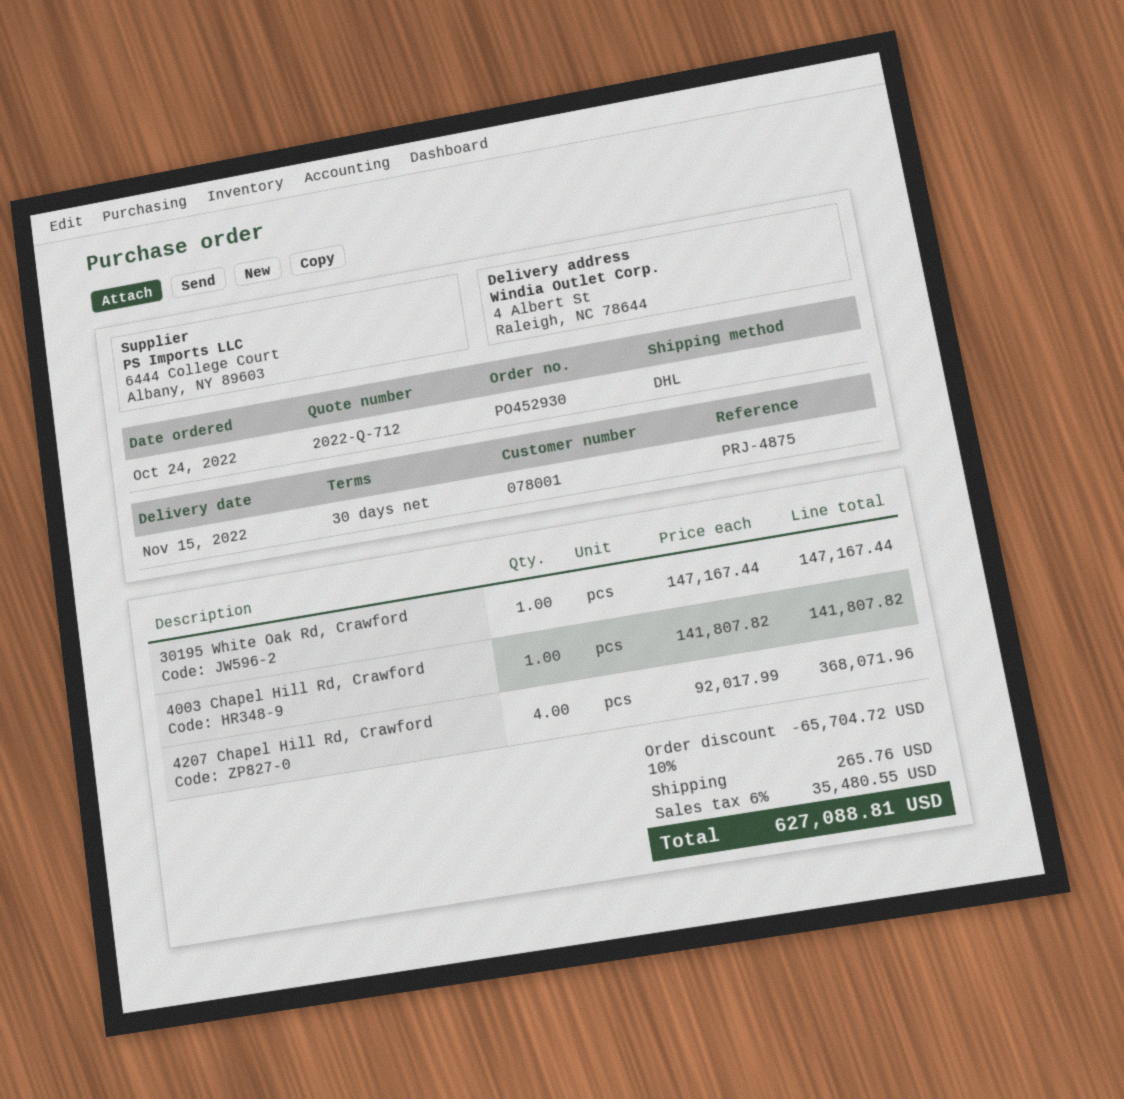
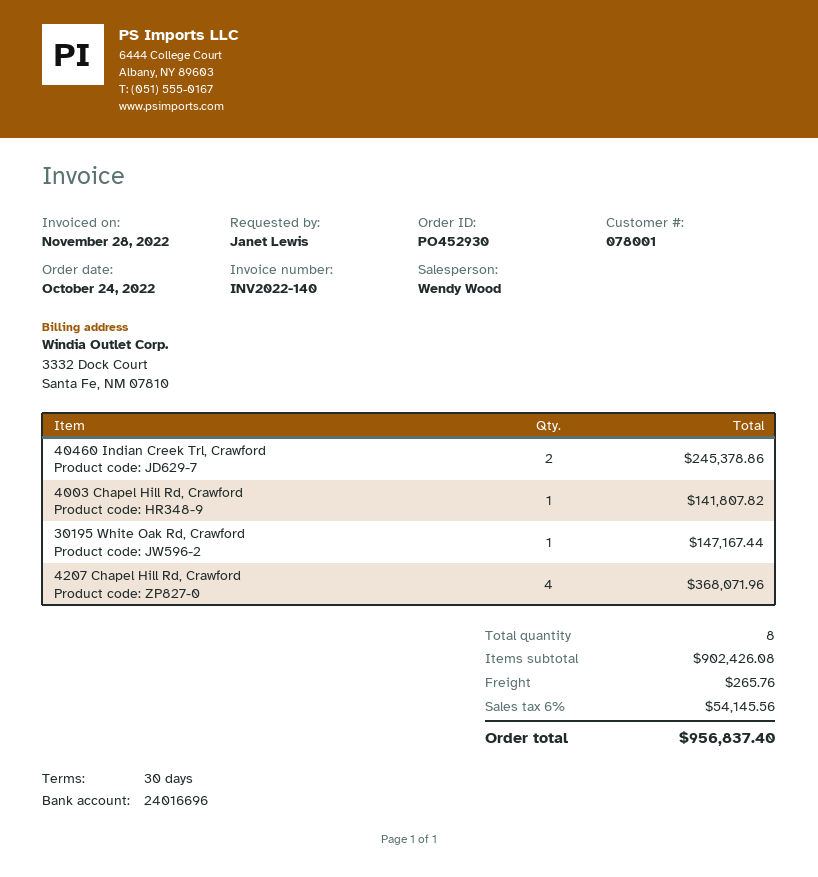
40460 Indian Creek Trl, Crawford: none -> 2 for 245378.86
discount: 10% = 65704.72 -> none
tax: 6% = 35480.55 -> 6% = 54145.56
total: 627088.81 -> 956837.40

